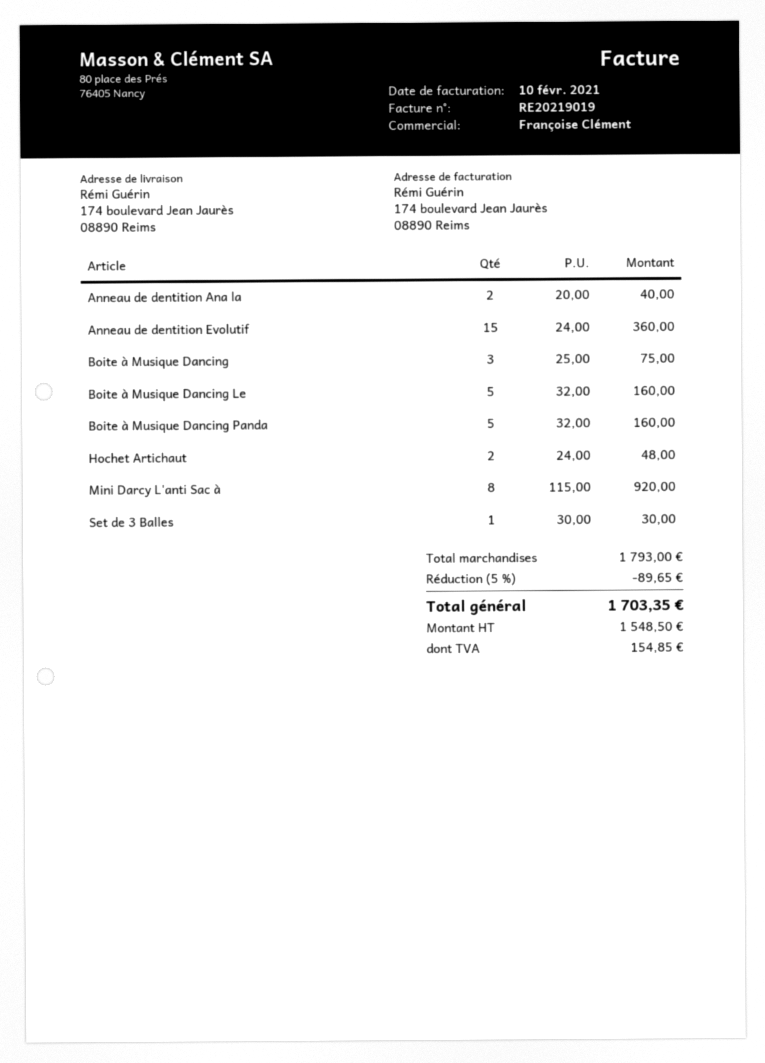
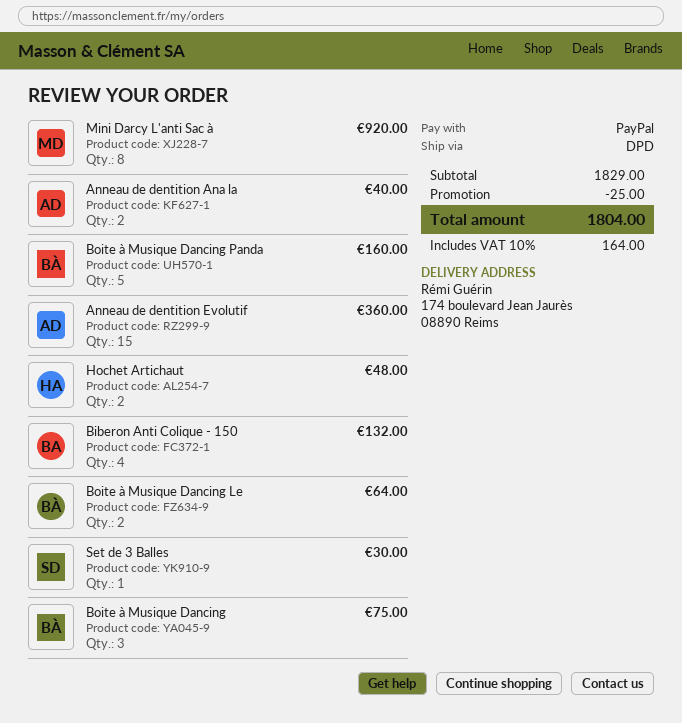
Boite à Musique Dancing Le: 5 for 160.00 -> 2 for 64.00
Biberon Anti Colique - 150: none -> 4 for 132.00
subtotal: 1793.00 -> 1829.00
discount: 89.65 -> 25.00
tax: 154.85 -> 164.00
total: 1703.35 -> 1804.00

